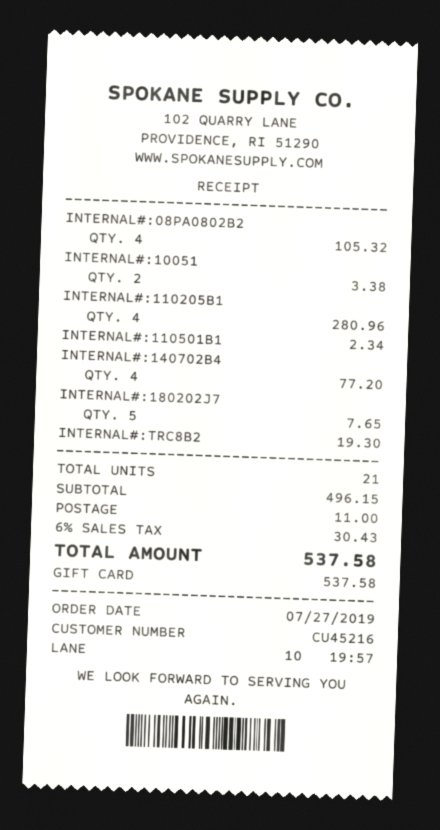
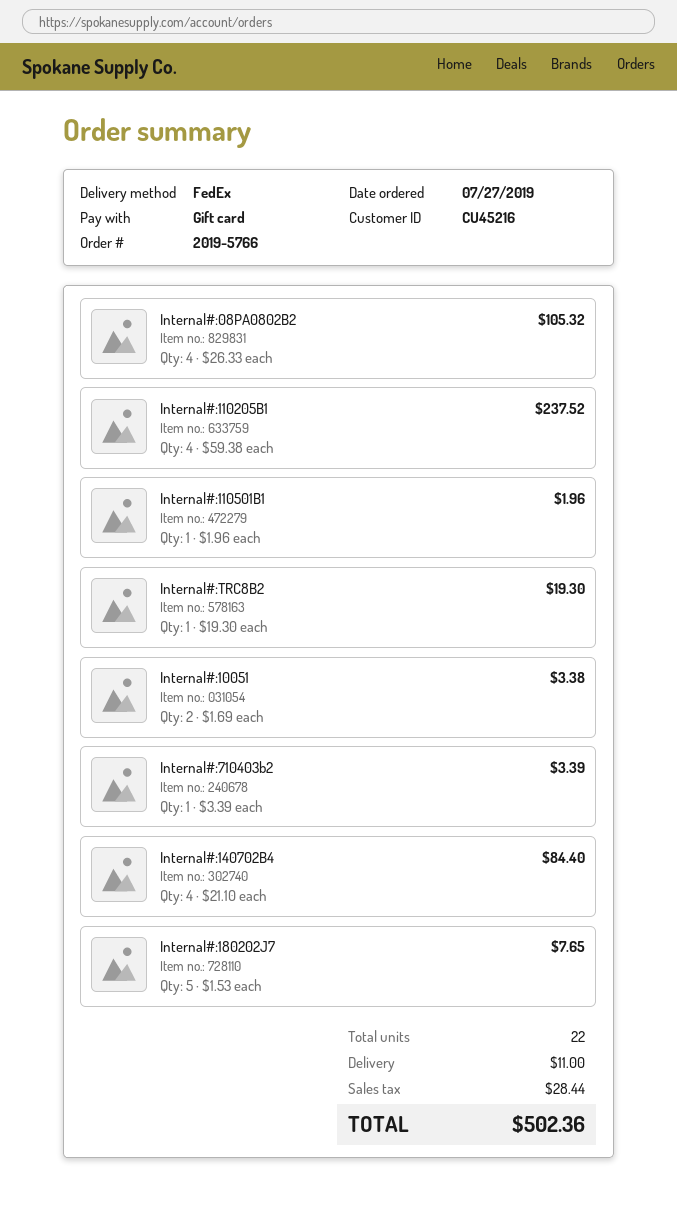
INTERNAL#:110205B1: 4 for 280.96 -> 4 for 237.52
INTERNAL#:110501B1: 1 for 2.34 -> 1 for 1.96
INTERNAL#:140702B4: 4 for 77.20 -> 4 for 84.40
Internal#:710403b2: none -> 1 for 3.39
total quantity: 21 -> 22
tax: 30.43 -> 28.44
total: 537.58 -> 502.36

